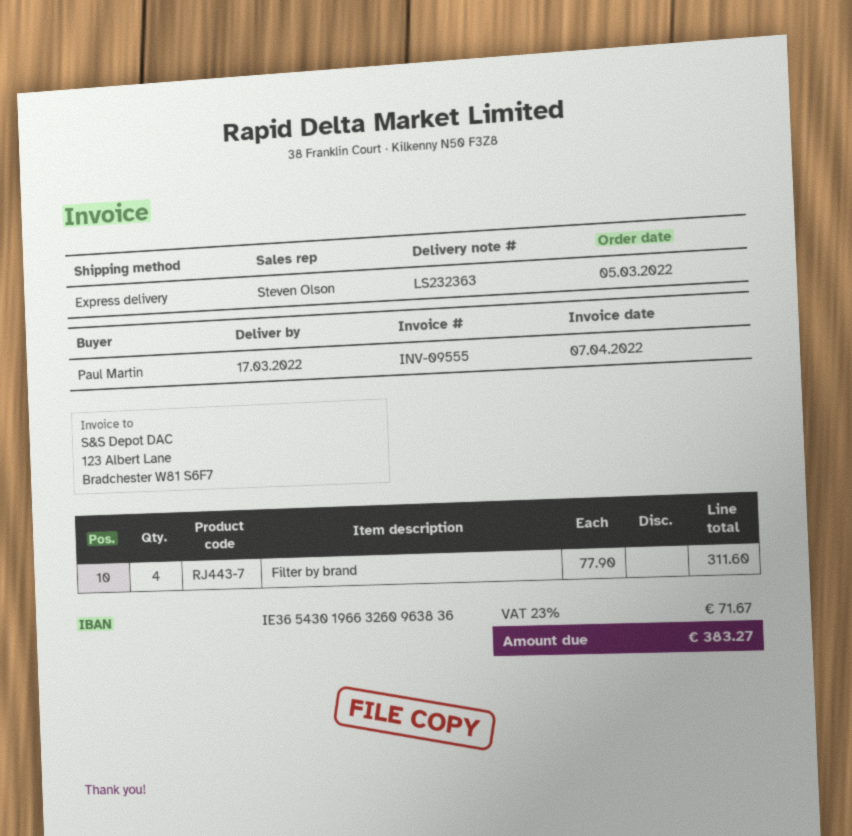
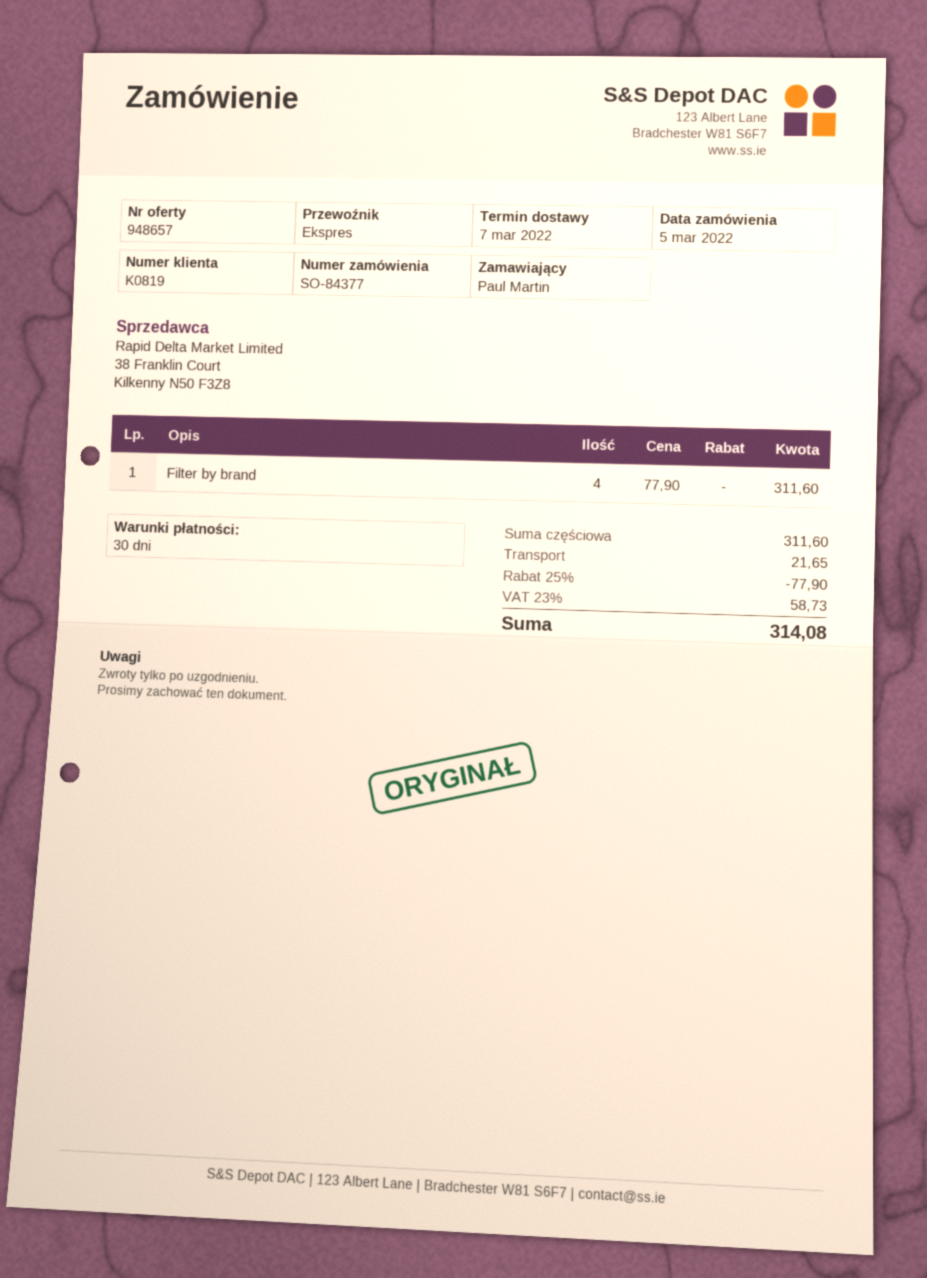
delivery date: 2022-03-17 -> 2022-03-07
discount: none -> 25% = 77.90
shipping: none -> 21.65
tax: 23% = 71.67 -> 23% = 58.73
total: 383.27 -> 314.08

